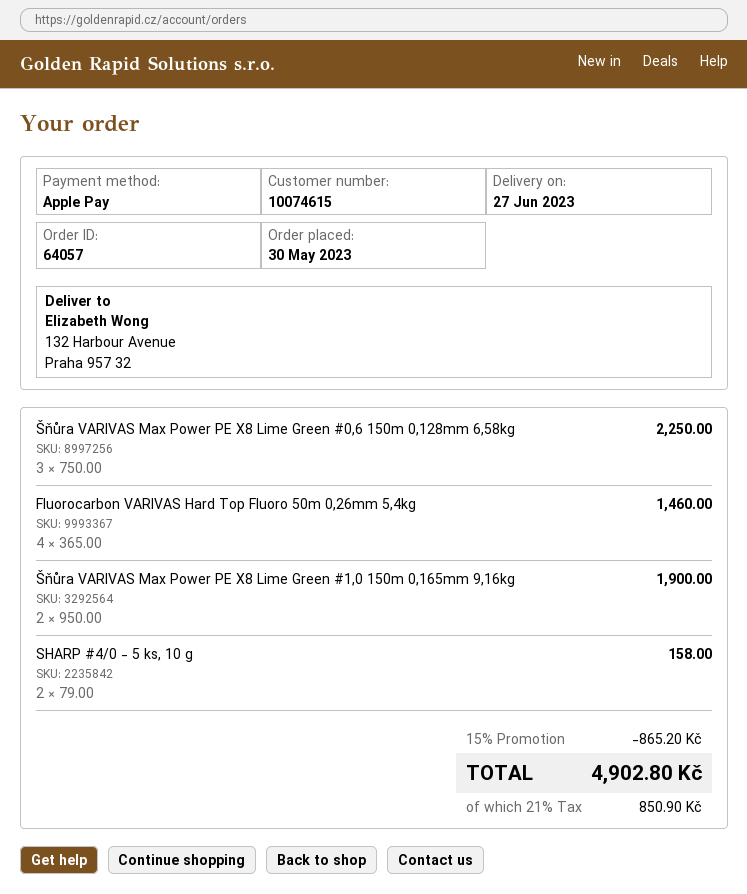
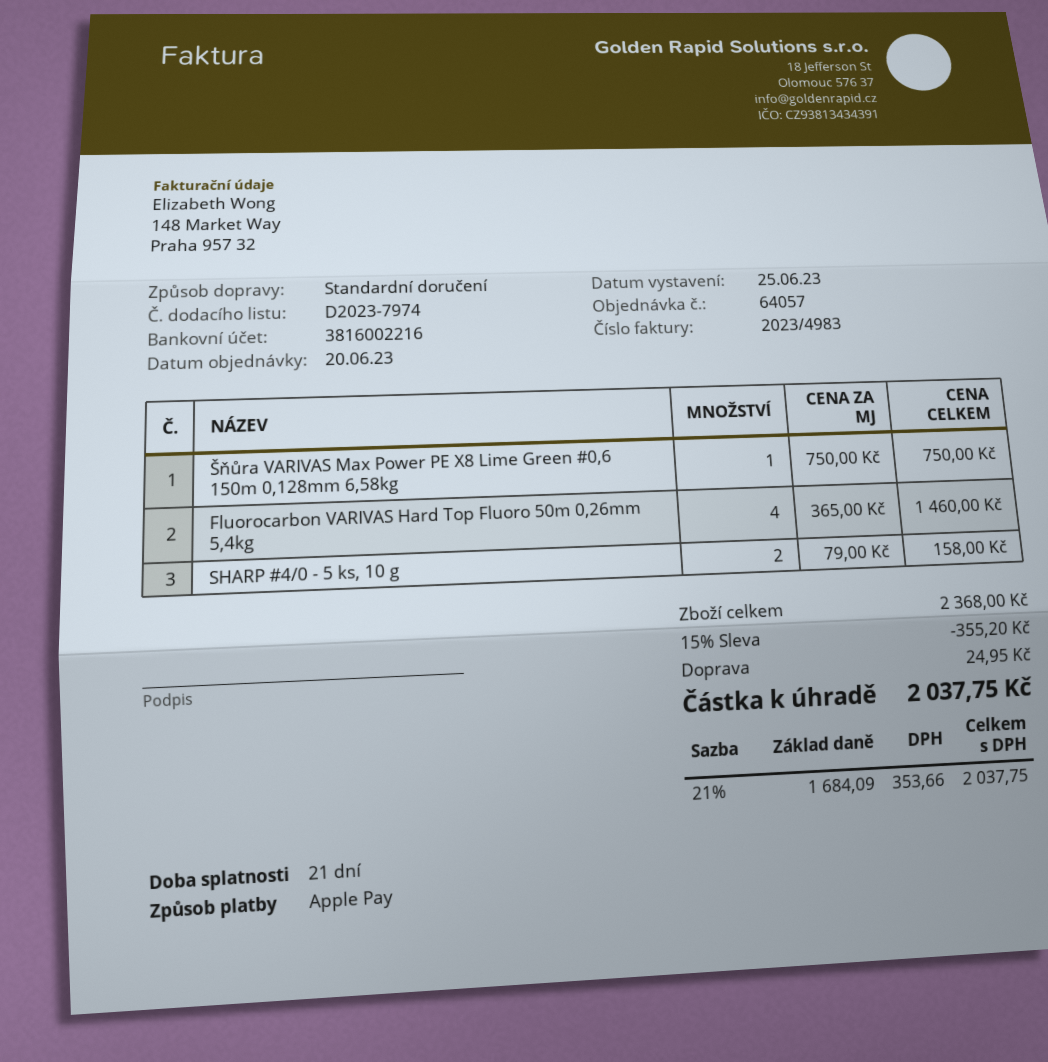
order date: 2023-05-30 -> 2023-06-20
Šňůra VARIVAS Max Power PE X8 Lime Green #0,6 150m 0,128mm 6,58kg: 3 x 750.00 = 2250.00 -> 1 x 750.00 = 750.00
Šňůra VARIVAS Max Power PE X8 Lime Green #1,0 150m 0,165mm 9,16kg: 2 x 950.00 = 1900.00 -> none
discount: 15% = 865.20 -> 15% = 355.20
shipping: none -> 24.95
tax: 21% = 850.90 -> 21% = 353.66
total: 4902.80 -> 2037.75

